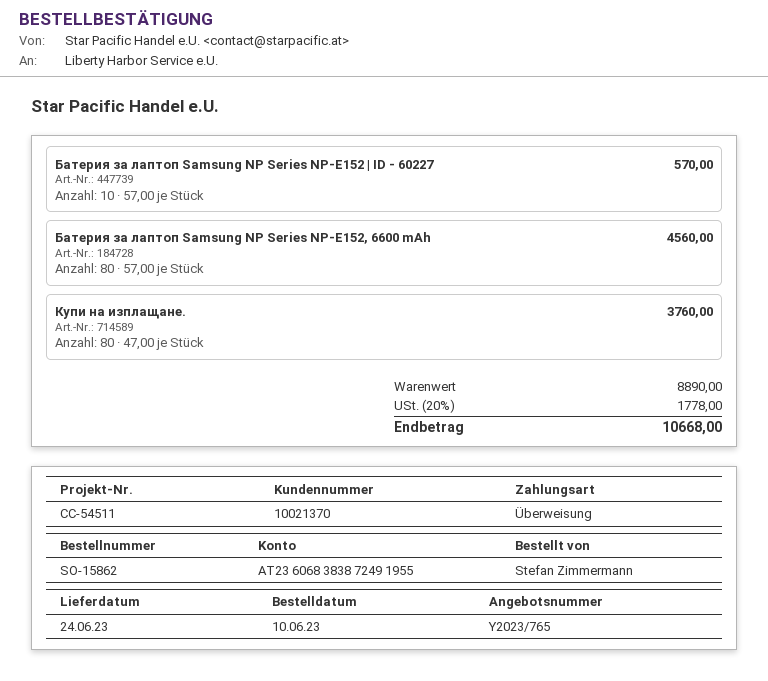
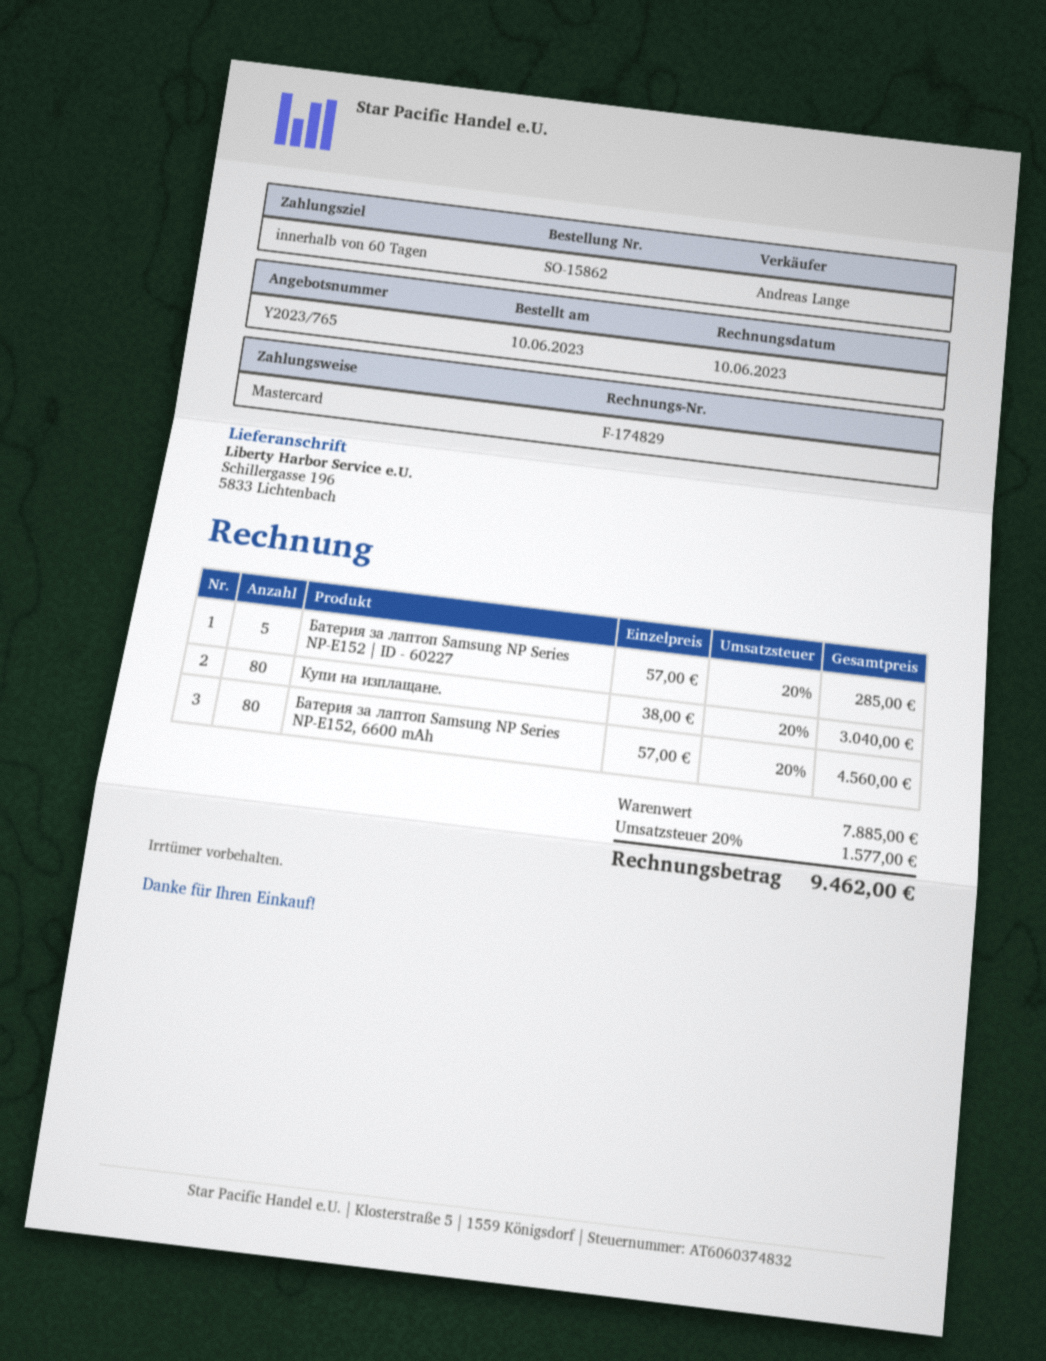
payment method: bank transfer -> Mastercard
Батерия за лаптоп Samsung NP Series NP-E152 | ID - 60227: 10 x 57.00 = 570.00 -> 5 x 57.00 = 285.00
Купи на изплащане.: 80 x 47.00 = 3760.00 -> 80 x 38.00 = 3040.00
subtotal: 8890.00 -> 7885.00
tax: 20% = 1778.00 -> 20% = 1577.00
total: 10668.00 -> 9462.00

